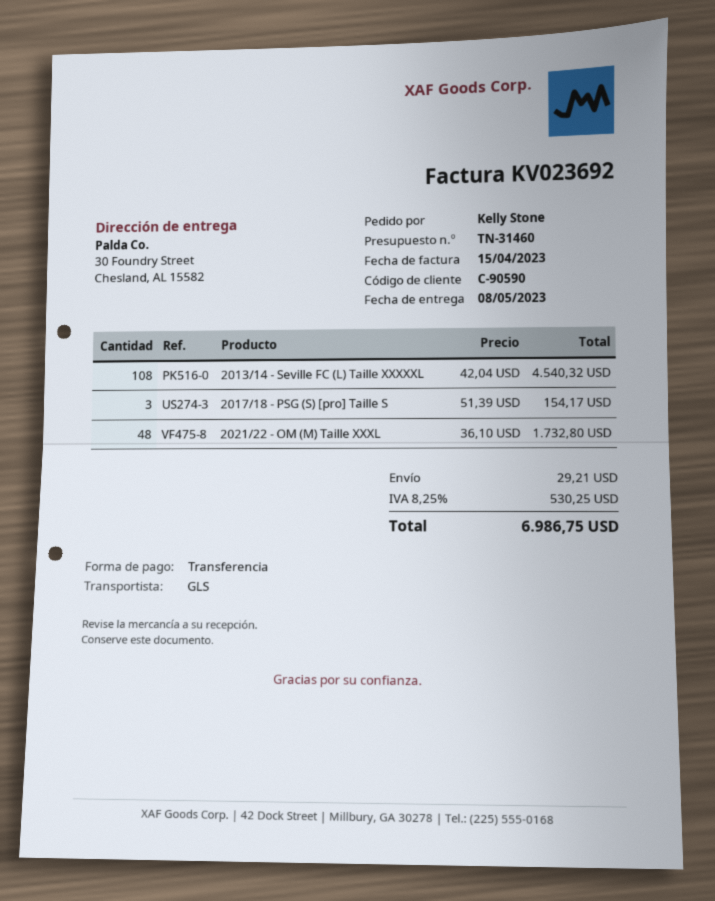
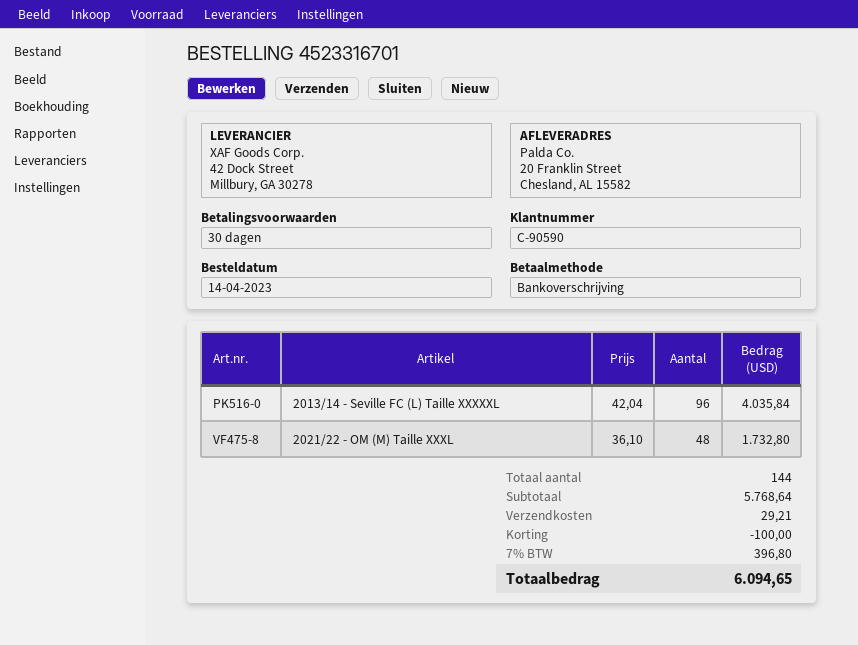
ship to: 30 Foundry Street, Chesland, AL 15582 -> 20 Franklin Street, Chesland, AL 15582
2013/14 - Seville FC (L) Taille XXXXXL: 108 x 42.04 = 4540.32 -> 96 x 42.04 = 4035.84
2017/18 - PSG (S) [pro] Taille S: 3 x 51.39 = 154.17 -> none
discount: none -> 100.00
tax: 8.25% = 530.25 -> 7% = 396.80
total: 6986.75 -> 6094.65

